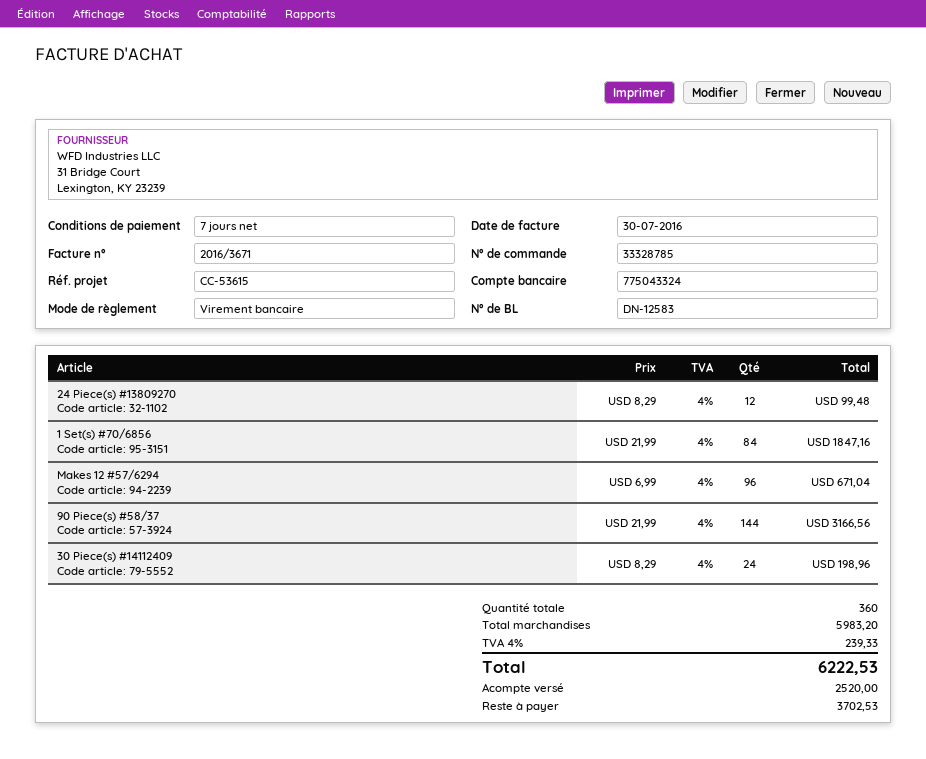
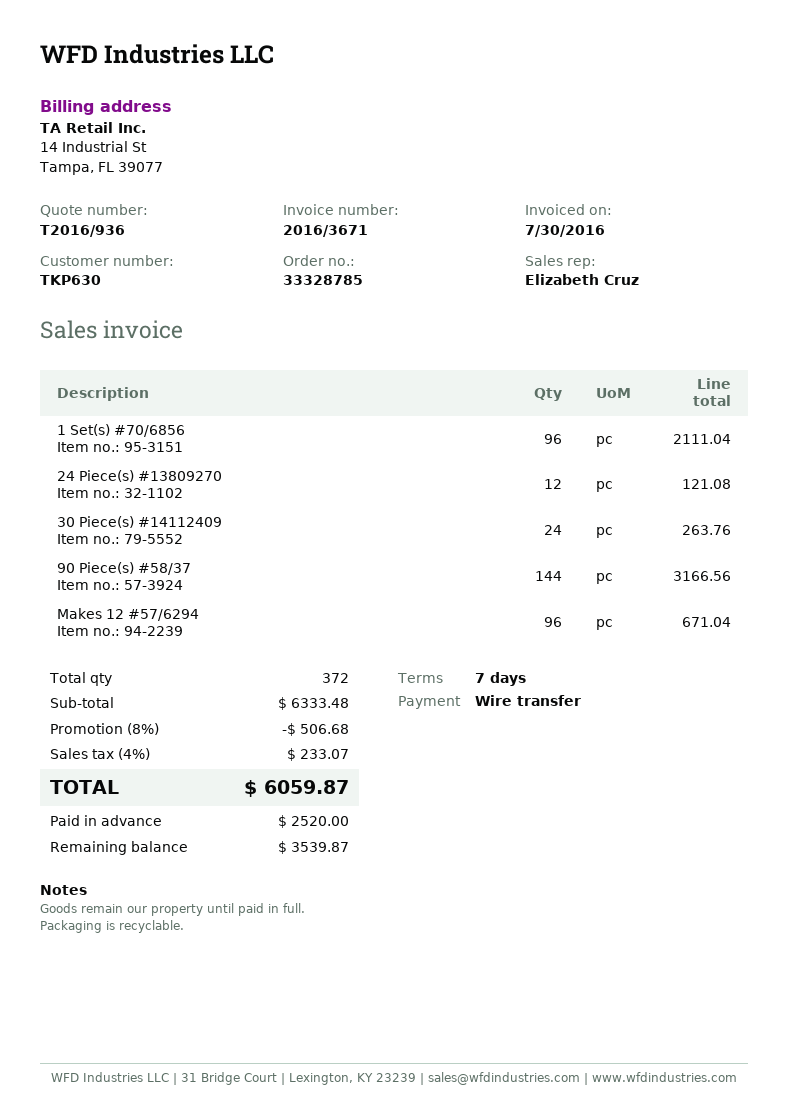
24 Piece(s) #13809270: 12 for 99.48 -> 12 for 121.08
1 Set(s) #70/6856: 84 for 1847.16 -> 96 for 2111.04
30 Piece(s) #14112409: 24 for 198.96 -> 24 for 263.76
total quantity: 360 -> 372
subtotal: 5983.20 -> 6333.48
discount: none -> 8% = 506.68
tax: 4% = 239.33 -> 4% = 233.07
total: 6222.53 -> 6059.87
balance: 3702.53 -> 3539.87

